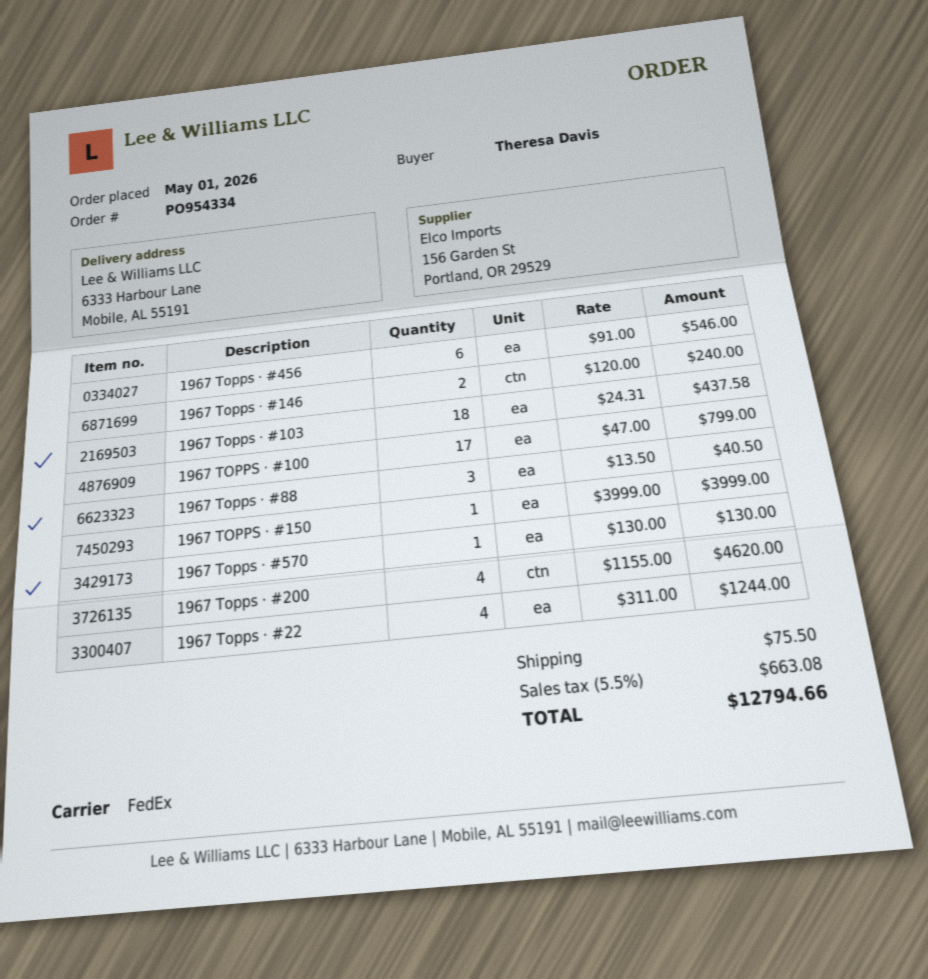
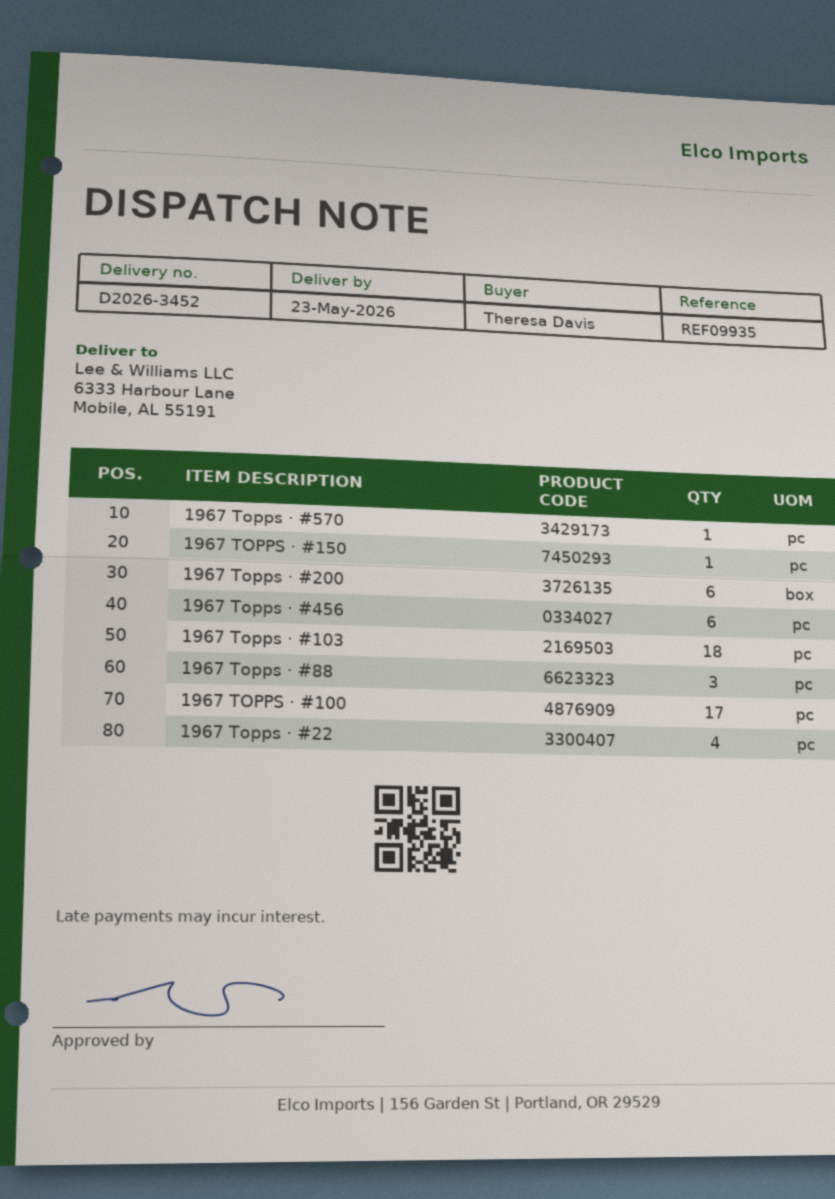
1967 Topps · #146: 2 -> none
1967 Topps · #200: 4 -> 6

